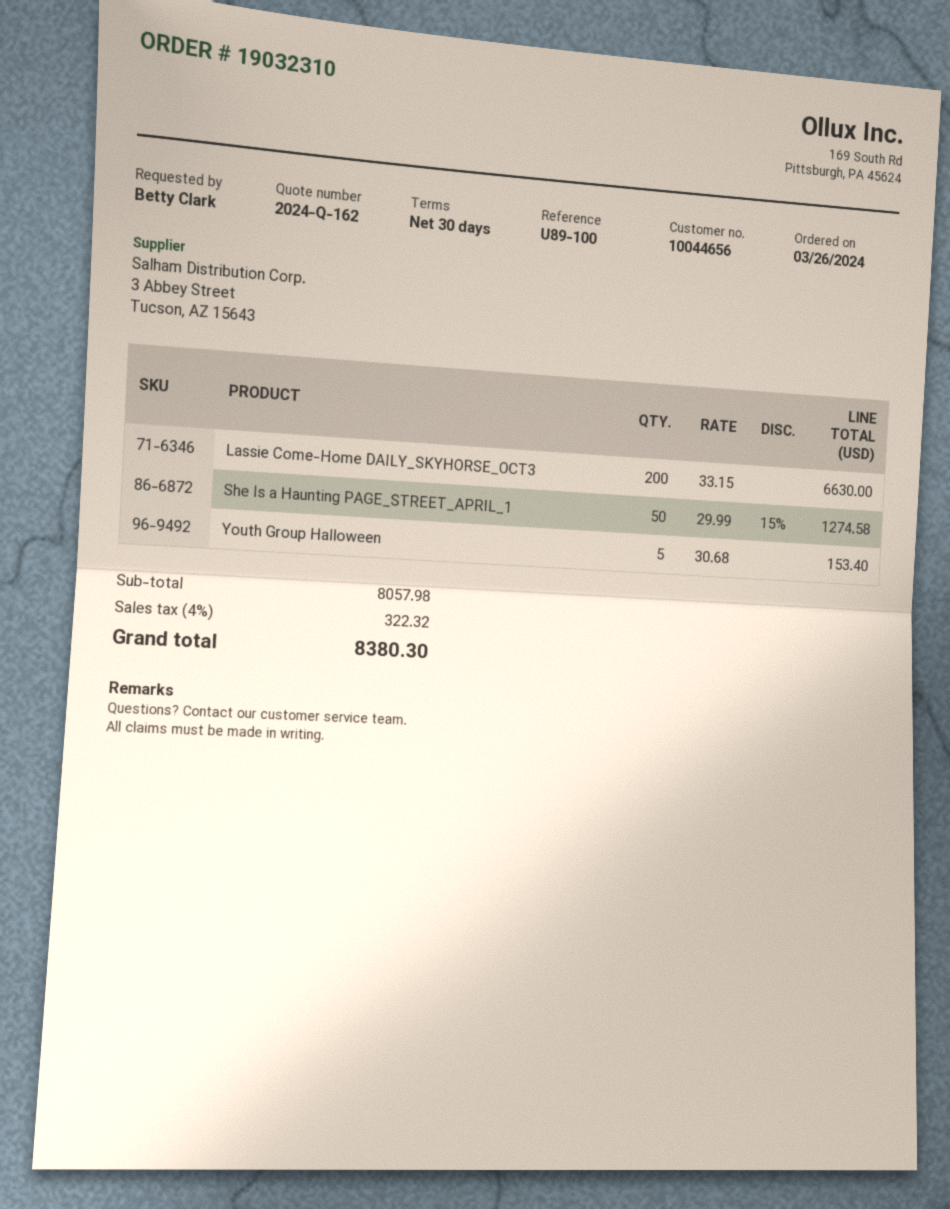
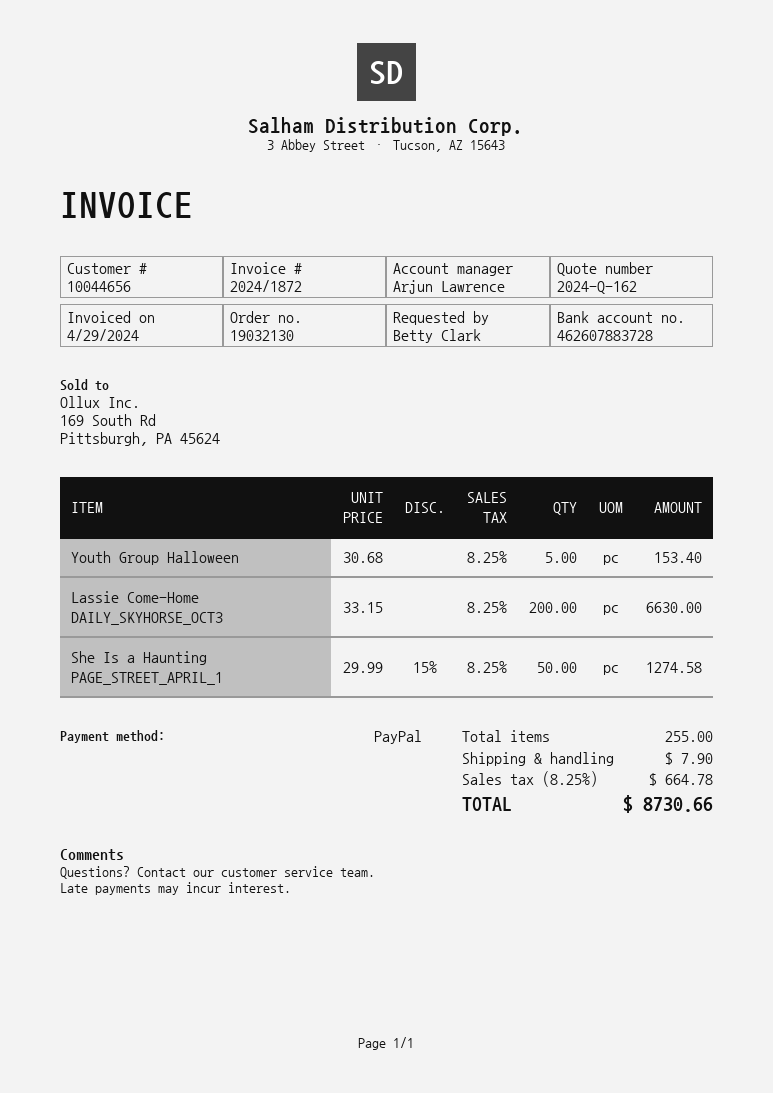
order number: 19032310 -> 19032130
shipping: none -> 7.90
tax: 4% = 322.32 -> 8.25% = 664.78
total: 8380.30 -> 8730.66

